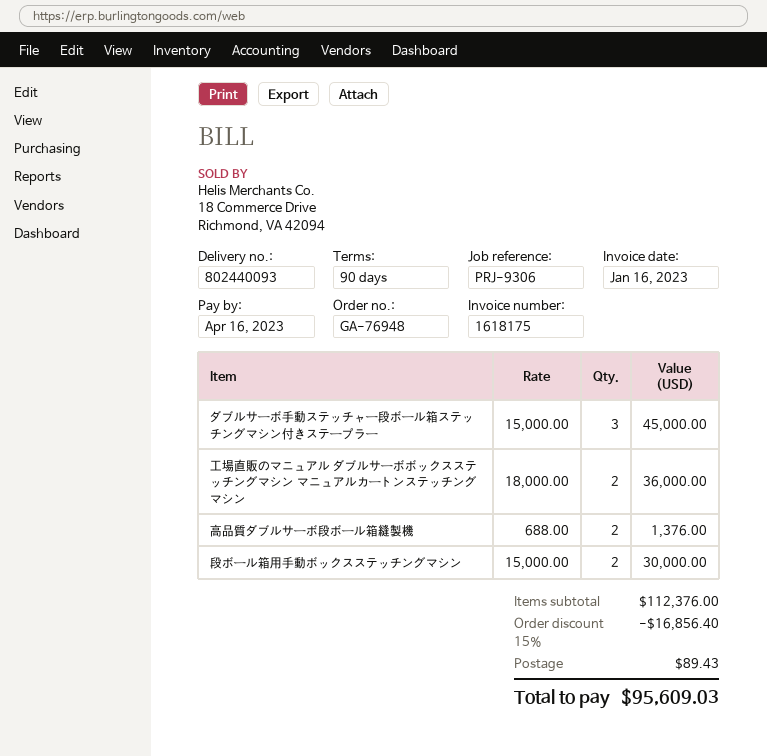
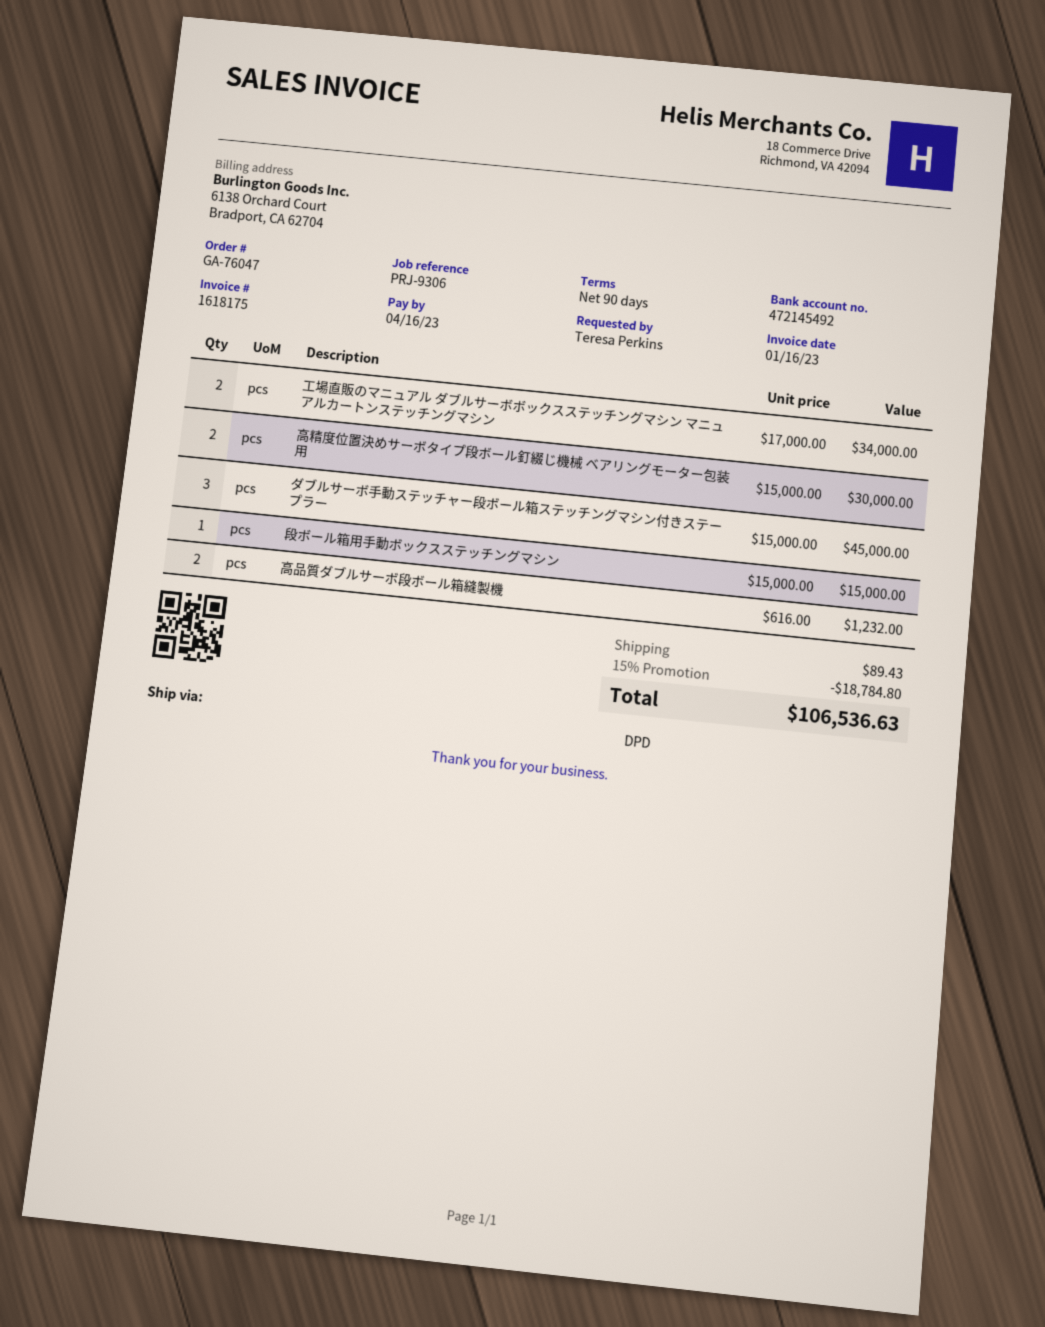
order number: GA-76948 -> GA-76047
工場直販のマニュアル ダブルサーボボックスステッチングマシン マニュアルカートンステッチングマシン: 2 x 18000.00 = 36000.00 -> 2 x 17000.00 = 34000.00
高品質ダブルサーボ段ボール箱縫製機: 2 x 688.00 = 1376.00 -> 2 x 616.00 = 1232.00
段ボール箱用手動ボックスステッチングマシン: 2 x 15000.00 = 30000.00 -> 1 x 15000.00 = 15000.00
高精度位置決めサーボタイプ段ボール釘綴じ機械 ベアリングモーター包装用: none -> 2 x 15000.00 = 30000.00
discount: 15% = 16856.40 -> 15% = 18784.80
total: 95609.03 -> 106536.63

